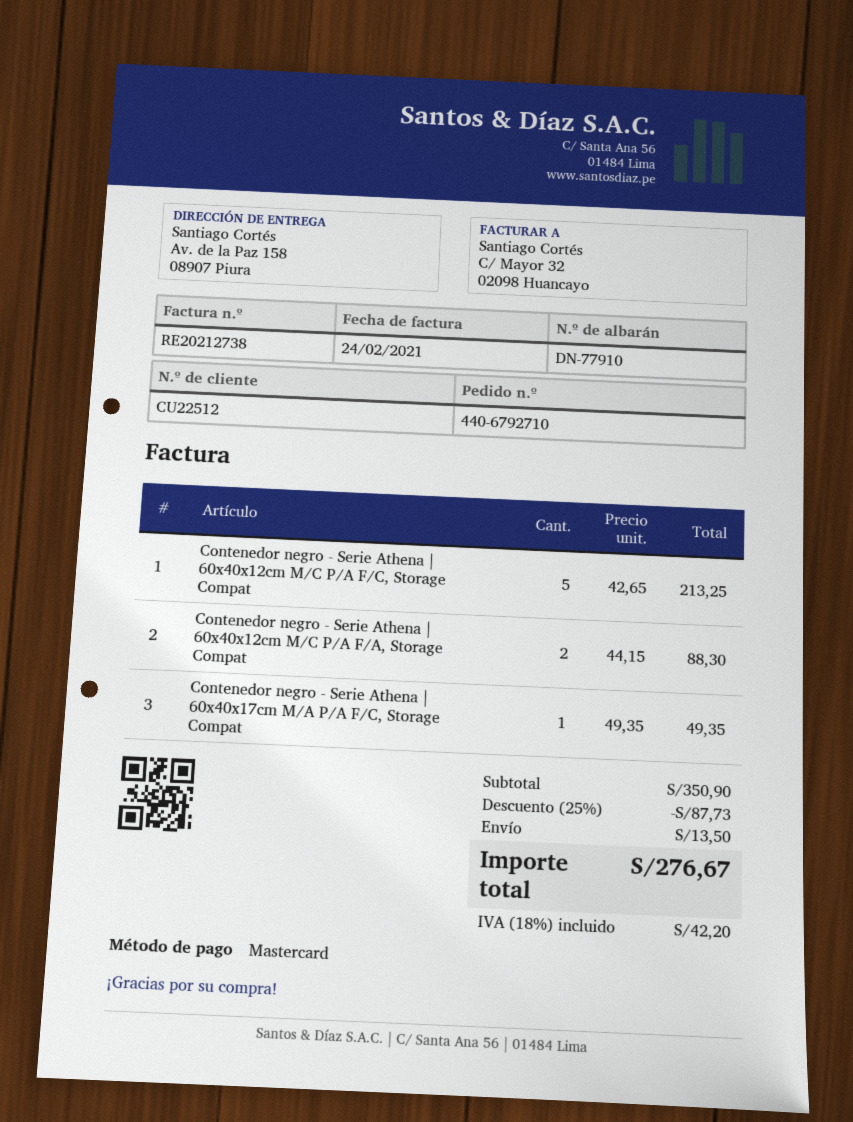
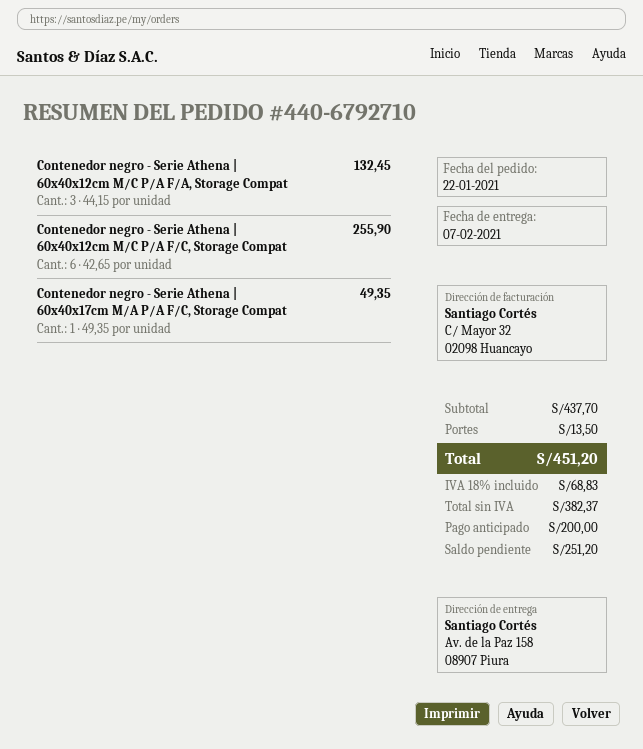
Contenedor negro - Serie Athena | 60x40x12cm M/C P/A F/C, Storage Compat: 5 x 42.65 = 213.25 -> 6 x 42.65 = 255.90
Contenedor negro - Serie Athena | 60x40x12cm M/C P/A F/A, Storage Compat: 2 x 44.15 = 88.30 -> 3 x 44.15 = 132.45
subtotal: 350.90 -> 437.70
discount: 25% = 87.73 -> none
tax: 18% = 42.20 -> 18% = 68.83
total: 276.67 -> 451.20

